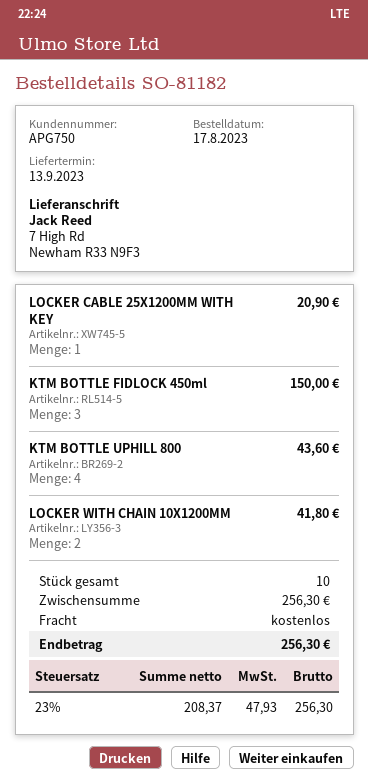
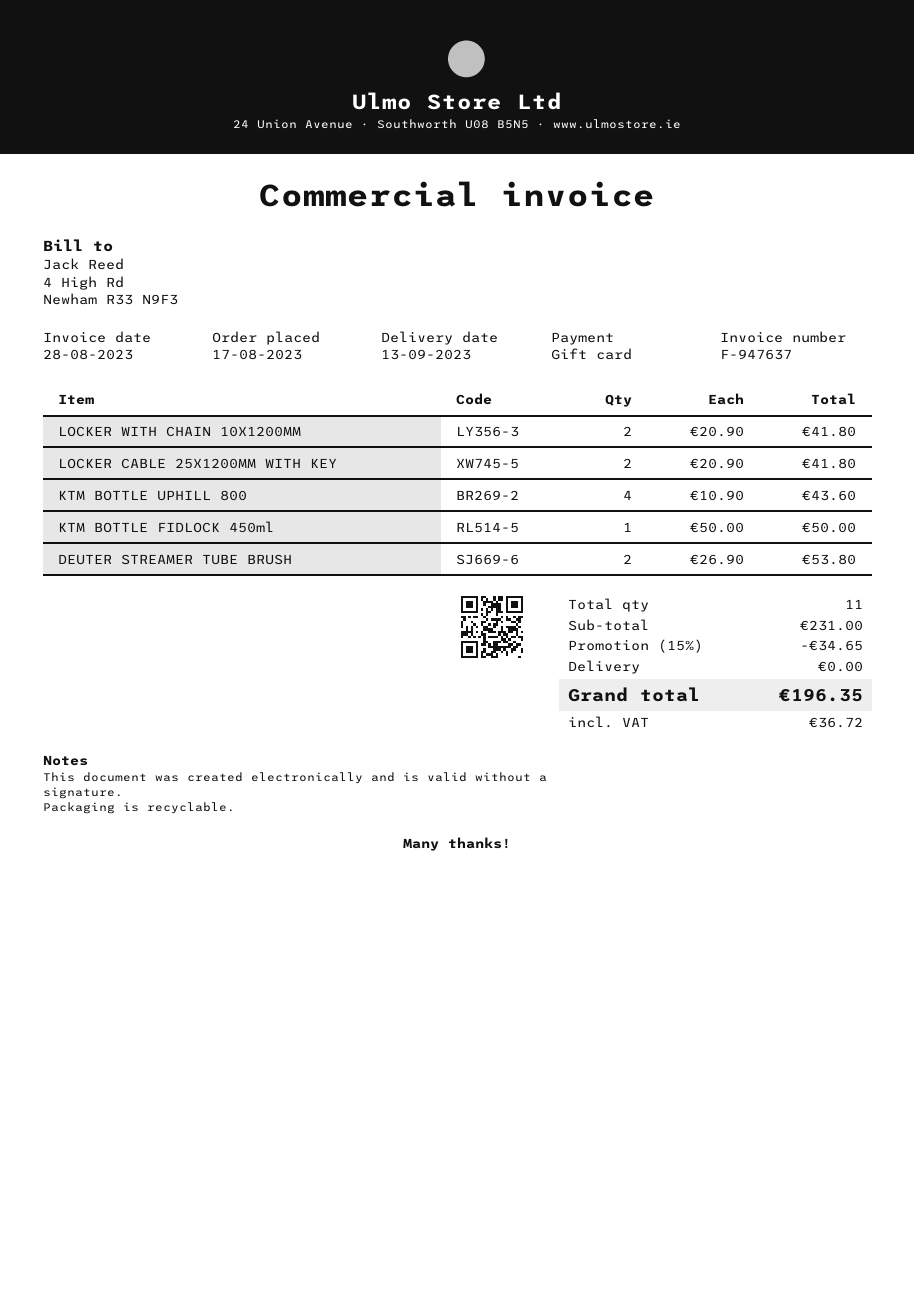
LOCKER CABLE 25X1200MM WITH KEY: 1 for 20.90 -> 2 for 41.80
KTM BOTTLE FIDLOCK 450ml: 3 for 150.00 -> 1 for 50.00
DEUTER STREAMER TUBE BRUSH: none -> 2 for 53.80
total quantity: 10 -> 11
subtotal: 256.30 -> 231.00
discount: none -> 15% = 34.65
tax: 47.93 -> 36.72
total: 256.30 -> 196.35

